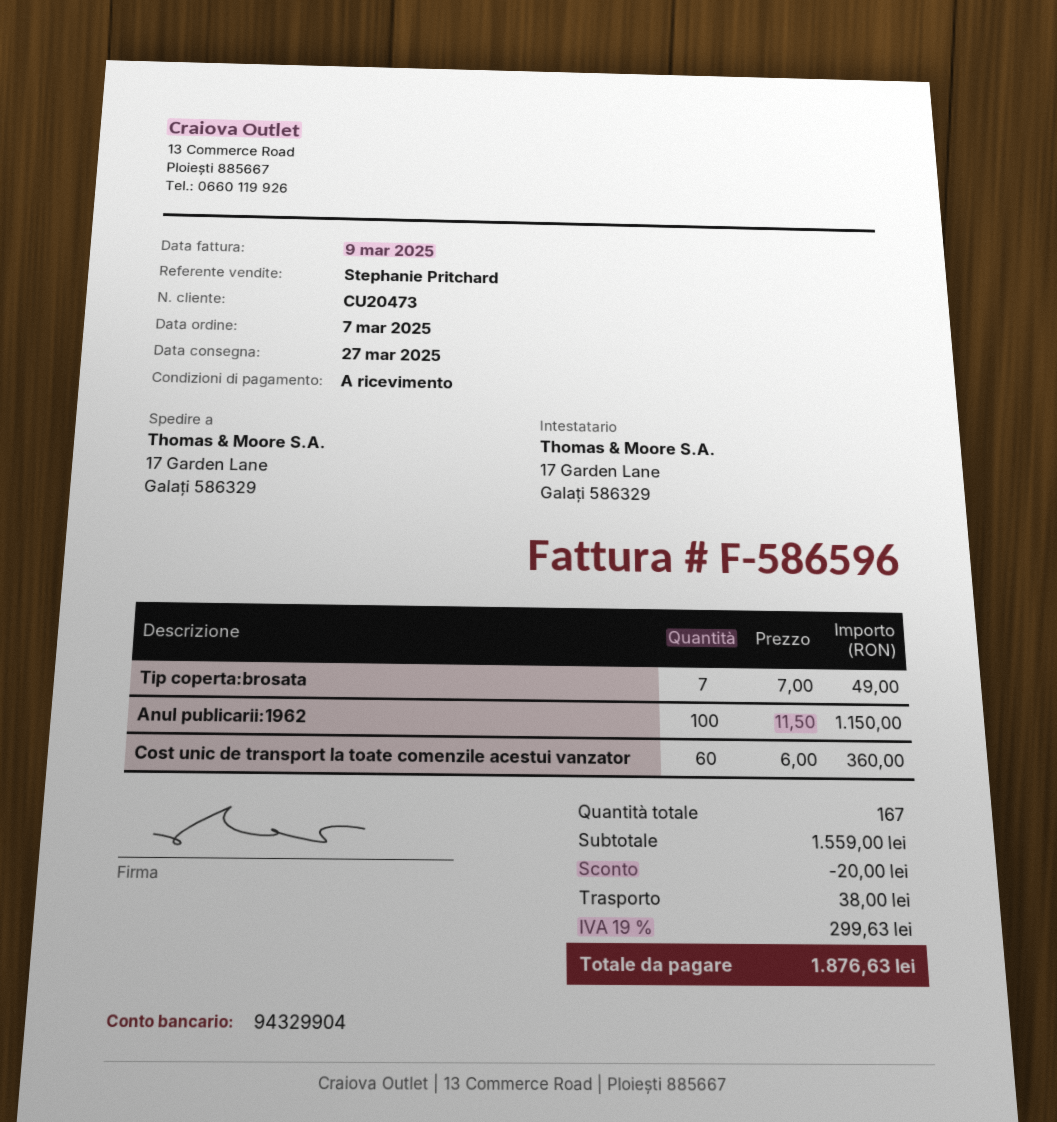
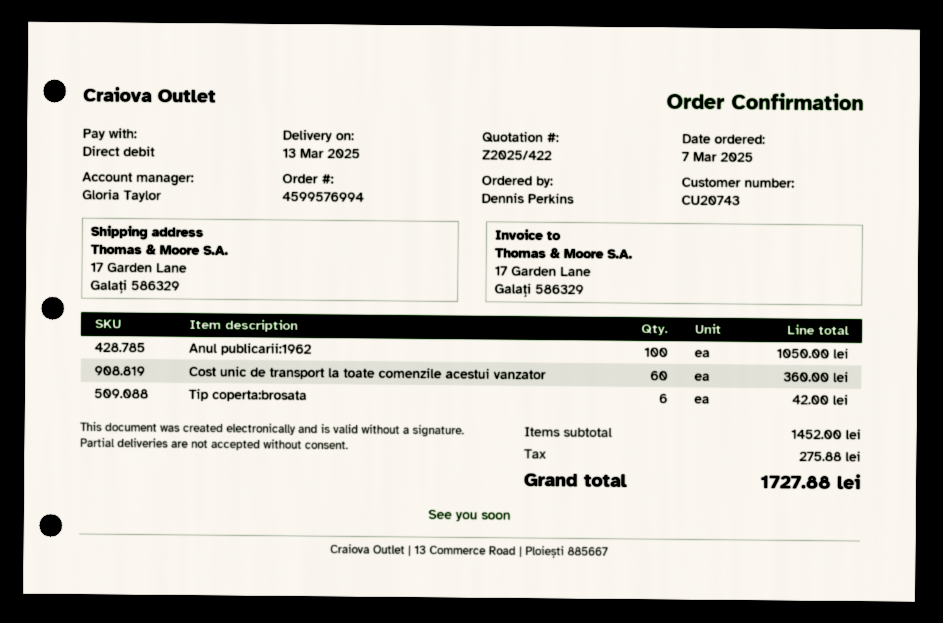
delivery date: 2025-03-27 -> 2025-03-13
customer number: CU20473 -> CU20743
sales rep: Stephanie Pritchard -> Gloria Taylor
Tip coperta:brosata: 7 for 49.00 -> 6 for 42.00
Anul publicarii:1962: 100 for 1150.00 -> 100 for 1050.00
subtotal: 1559.00 -> 1452.00
discount: 20.00 -> none
shipping: 38.00 -> none
tax: 299.63 -> 275.88
total: 1876.63 -> 1727.88

